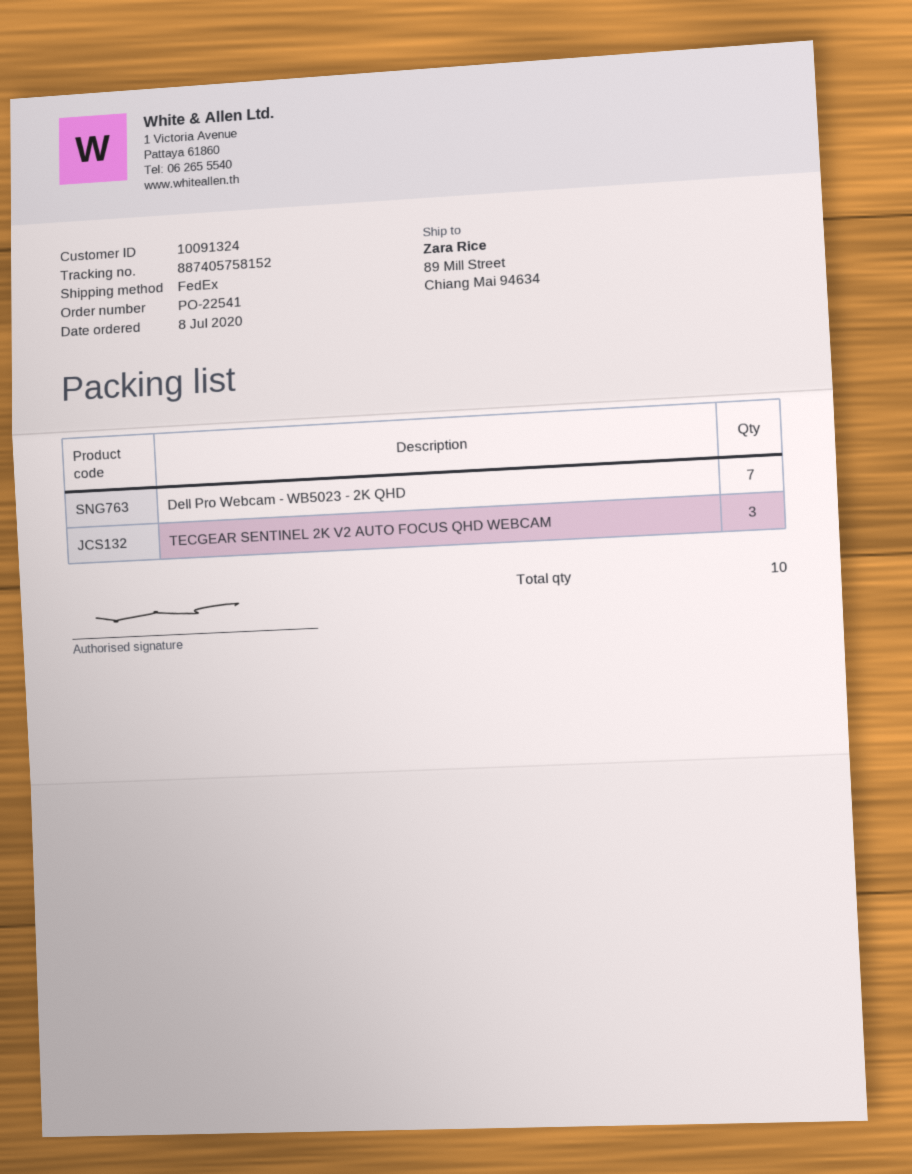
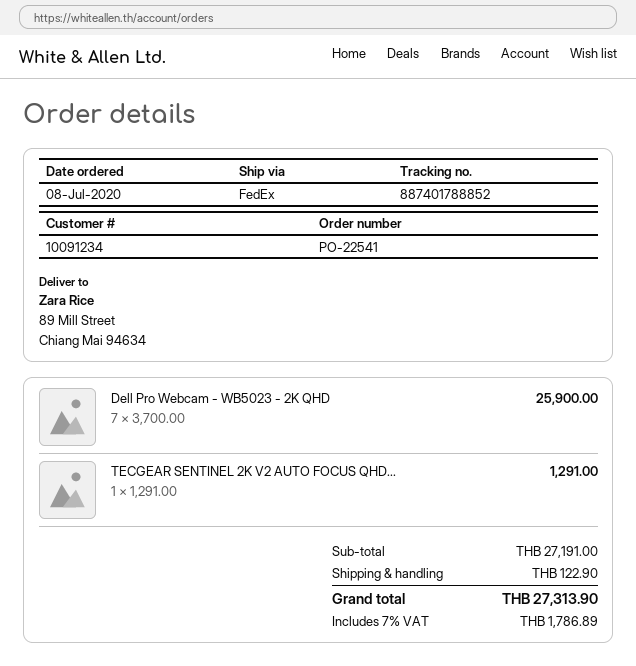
customer number: 10091324 -> 10091234
tracking number: 887405758152 -> 887401788852
TECGEAR SENTINEL 2K V2 AUTO FOCUS QHD WEBCAM: 3 -> 1

